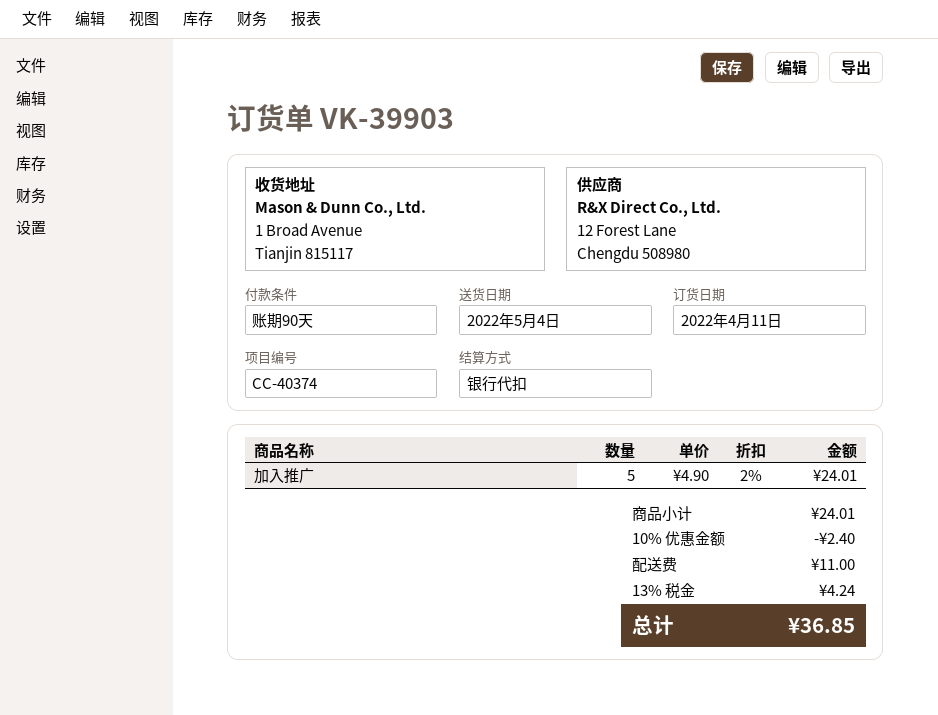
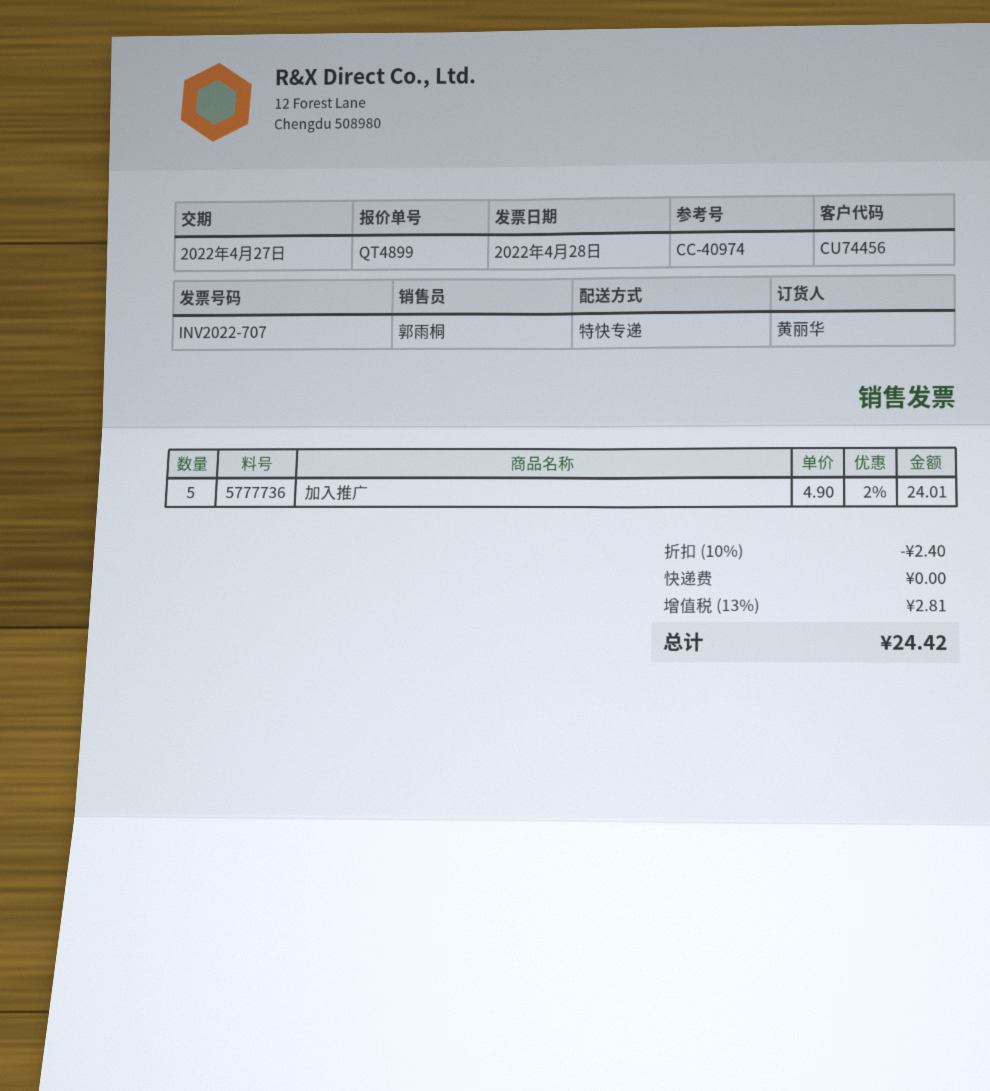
delivery date: 2022-05-04 -> 2022-04-27
reference: CC-40374 -> CC-40974
shipping: 11.00 -> 0.00
tax: 13% = 4.24 -> 13% = 2.81
total: 36.85 -> 24.42

